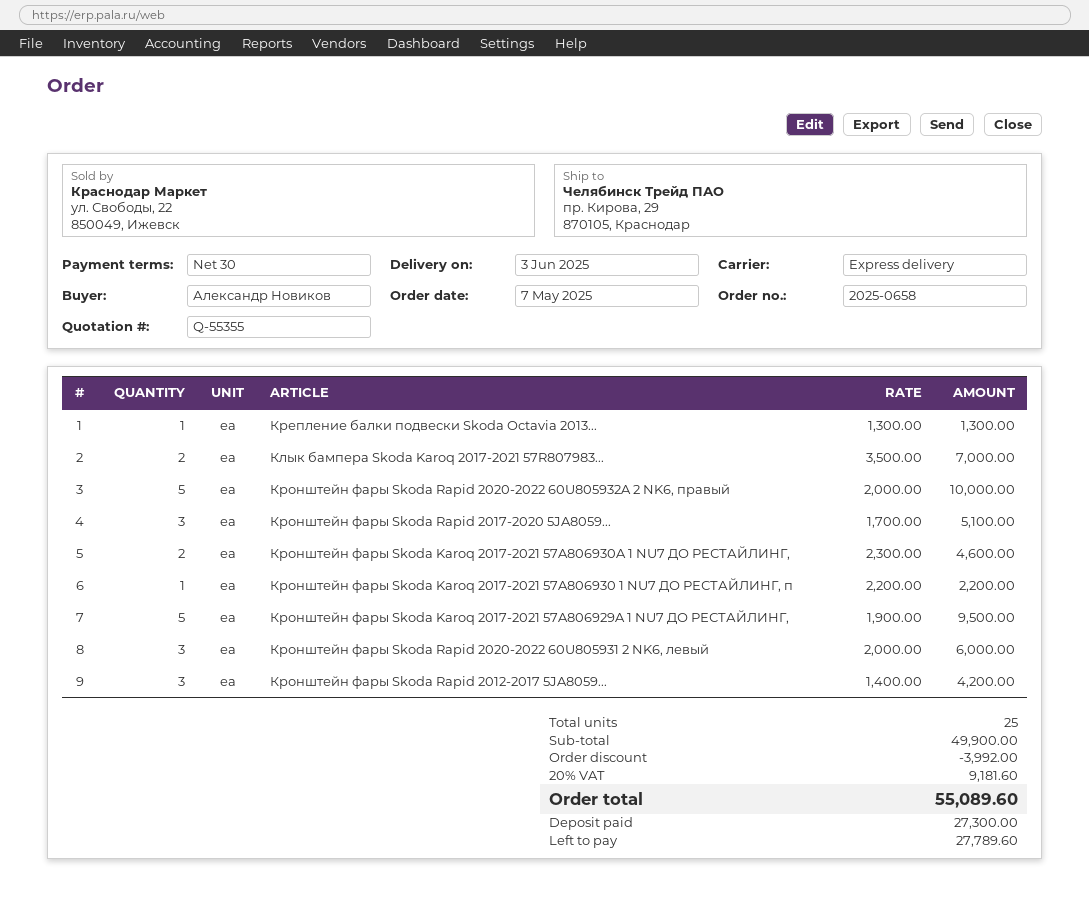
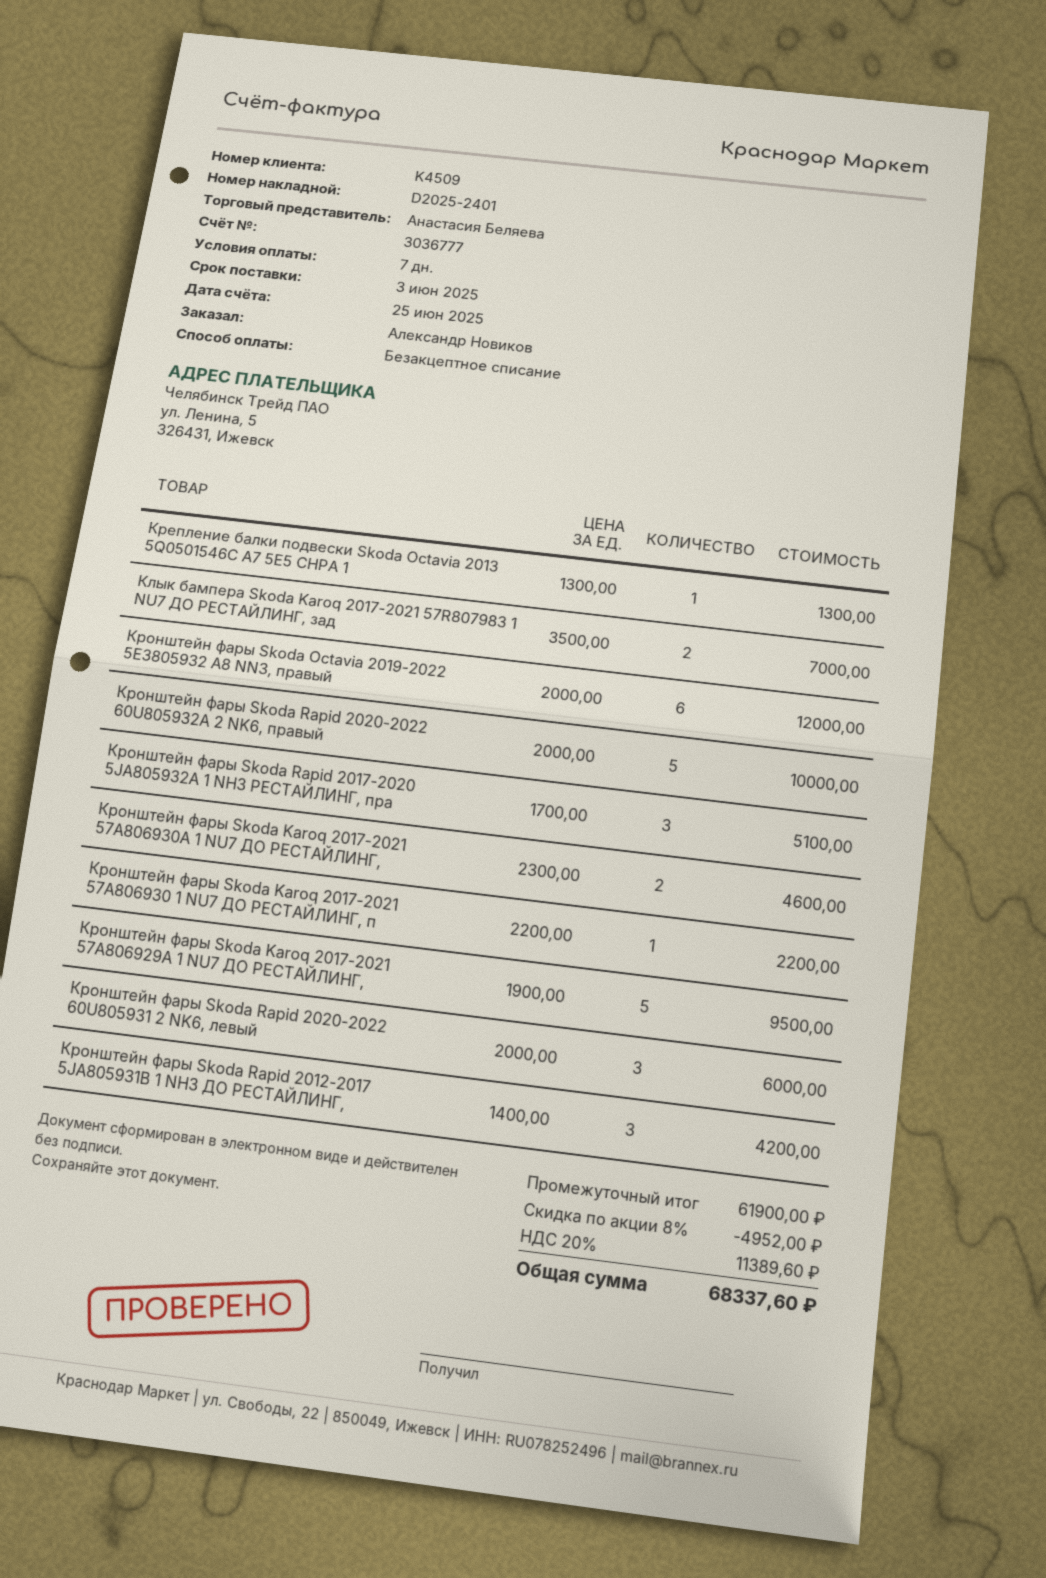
payment terms: 30 days -> 7 days
Кронштейн фары Skoda Octavia 2019-2022 5E3805932 A8 NN3, правый: none -> 6 x 2000.00 = 12000.00
subtotal: 49900.00 -> 61900.00
discount: 3992.00 -> 4952.00
tax: 20% = 9181.60 -> 20% = 11389.60
total: 55089.60 -> 68337.60

